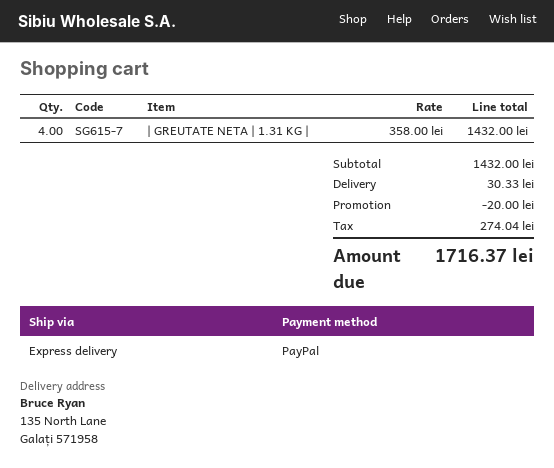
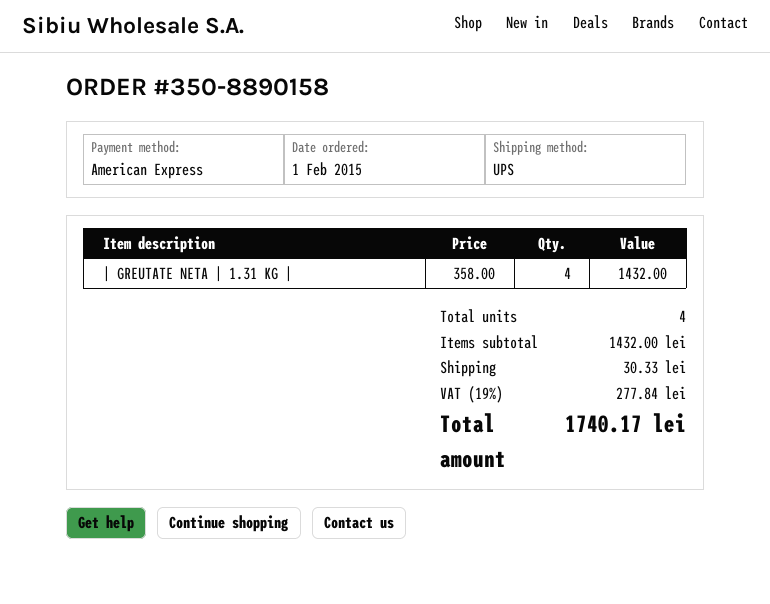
payment method: PayPal -> American Express
shipping method: express -> UPS
discount: 20.00 -> none
tax: 274.04 -> 277.84
total: 1716.37 -> 1740.17

